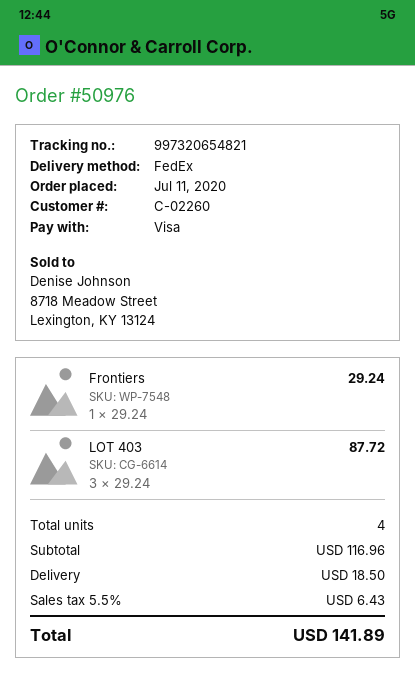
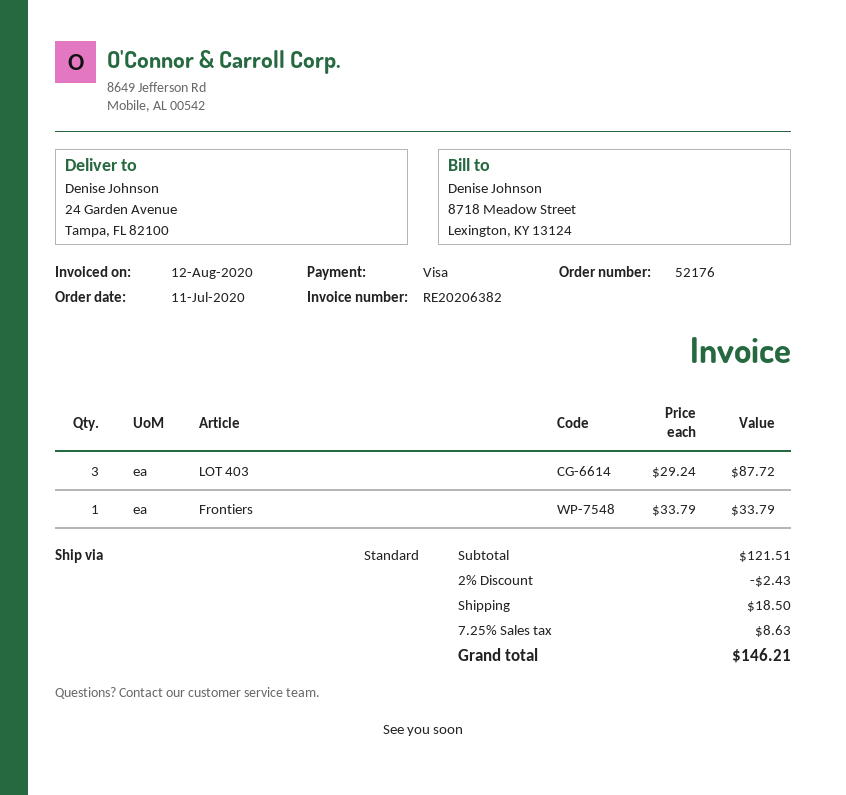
order number: 50976 -> 52176
shipping method: FedEx -> standard
Frontiers: 1 x 29.24 = 29.24 -> 1 x 33.79 = 33.79
subtotal: 116.96 -> 121.51
discount: none -> 2% = 2.43
tax: 5.5% = 6.43 -> 7.25% = 8.63
total: 141.89 -> 146.21

